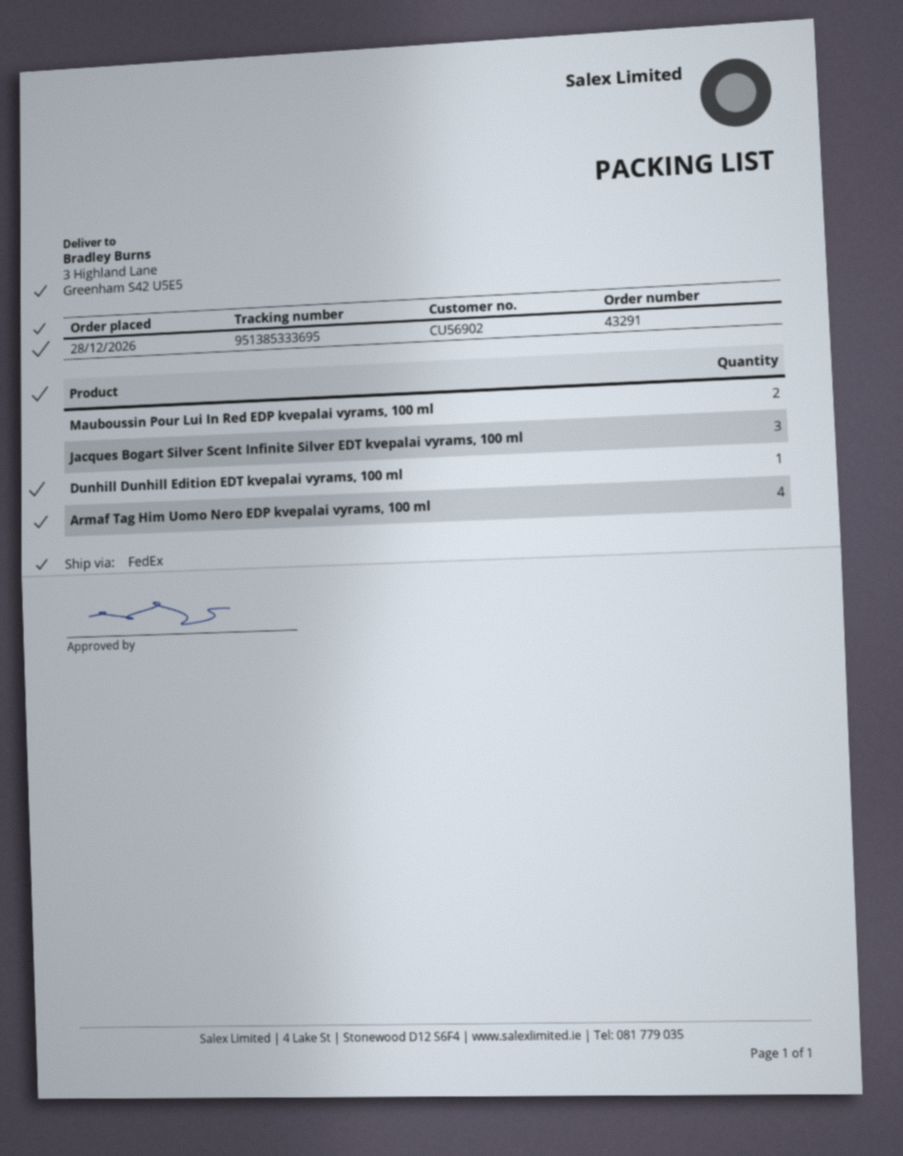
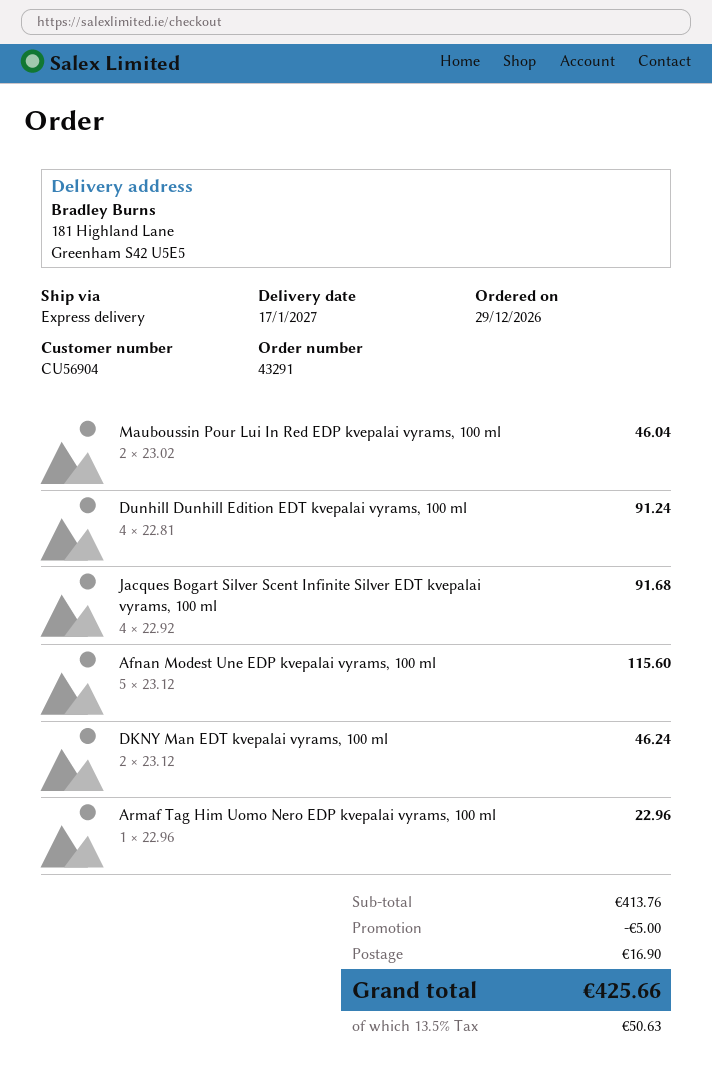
order date: 2026-12-28 -> 2026-12-29
customer number: CU56902 -> CU56904
shipping method: FedEx -> express
ship to: 3 Highland Lane, Greenham S42 U5E5 -> 181 Highland Lane, Greenham S42 U5E5
Jacques Bogart Silver Scent Infinite Silver EDT kvepalai vyrams, 100 ml: 3 -> 4
Dunhill Dunhill Edition EDT kvepalai vyrams, 100 ml: 1 -> 4
Armaf Tag Him Uomo Nero EDP kvepalai vyrams, 100 ml: 4 -> 1
Afnan Modest Une EDP kvepalai vyrams, 100 ml: none -> 5
DKNY Man EDT kvepalai vyrams, 100 ml: none -> 2

